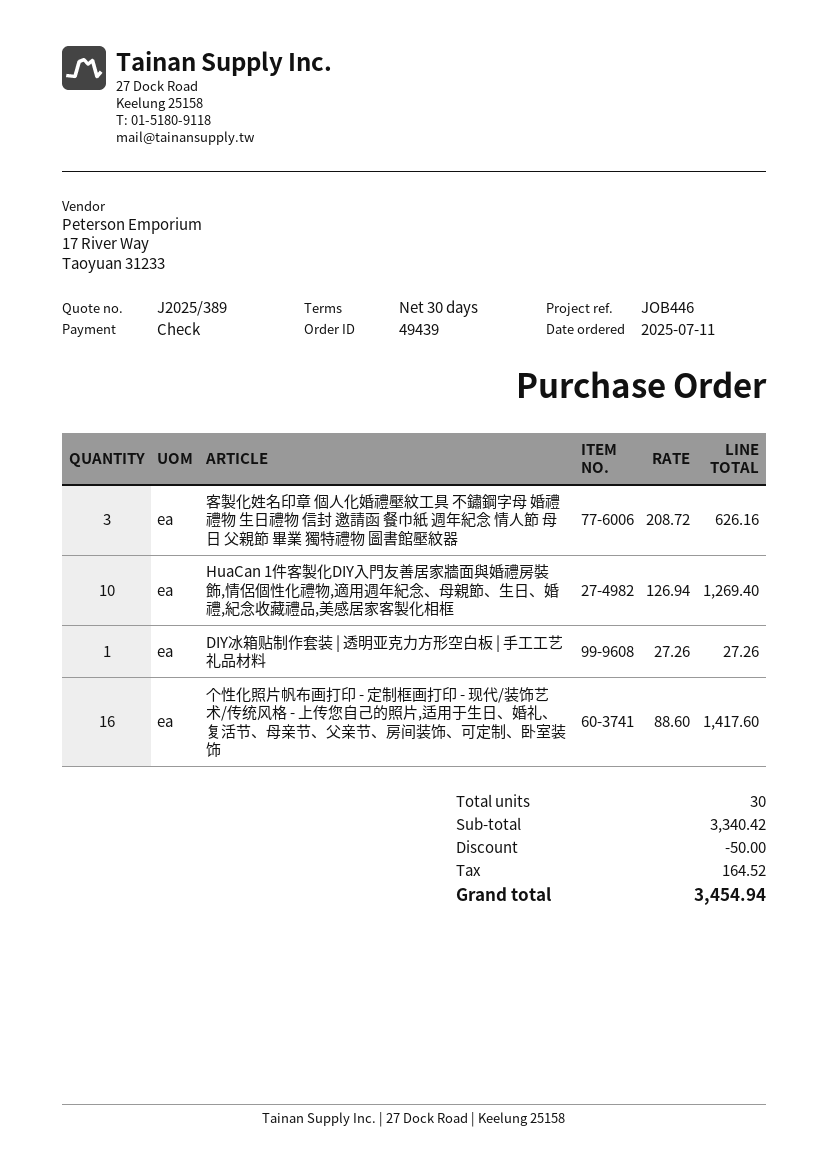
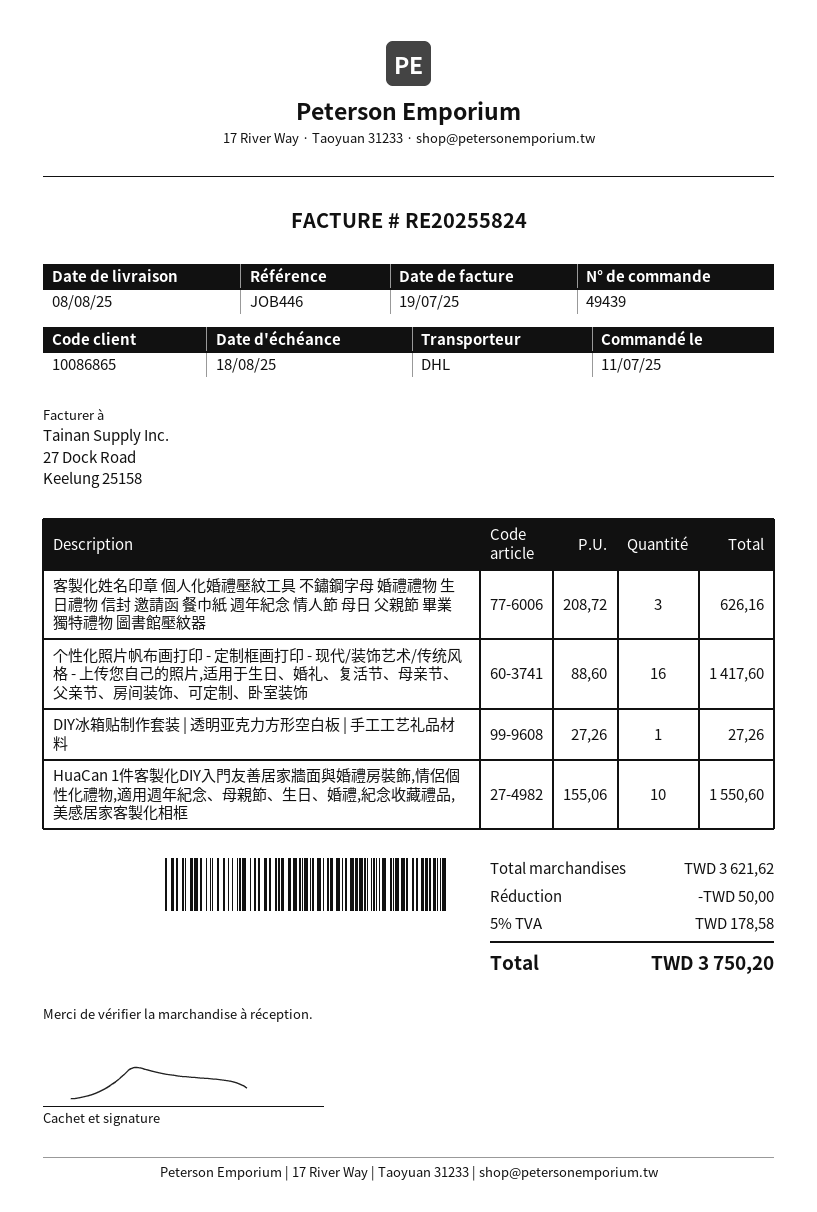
HuaCan 1件客製化DIY入門友善居家牆面與婚禮房裝飾,情侶個性化禮物,適用週年紀念、母親節、生日、婚禮,紀念收藏禮品,美感居家客製化相框: 10 x 126.94 = 1269.40 -> 10 x 155.06 = 1550.60
subtotal: 3340.42 -> 3621.62
tax: 164.52 -> 178.58
total: 3454.94 -> 3750.20

